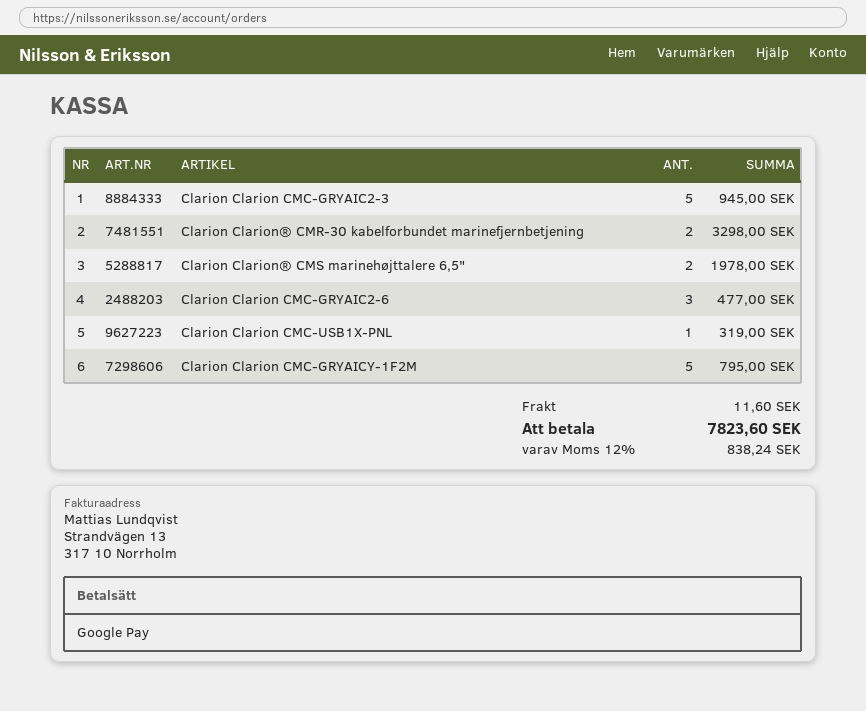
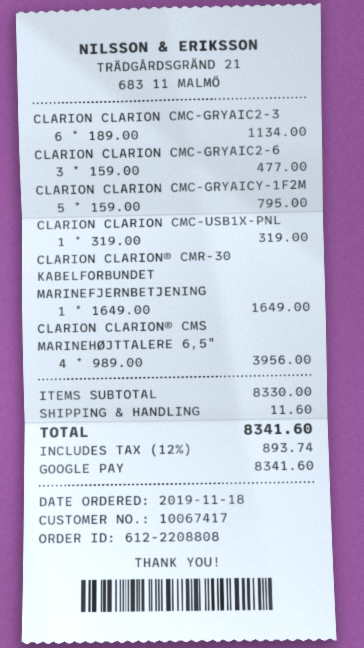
Clarion Clarion CMC-GRYAIC2-3: 5 for 945.00 -> 6 for 1134.00
Clarion Clarion® CMR-30 kabelforbundet marinefjernbetjening: 2 for 3298.00 -> 1 for 1649.00
Clarion Clarion® CMS marinehøjttalere 6,5": 2 for 1978.00 -> 4 for 3956.00
tax: 12% = 838.24 -> 12% = 893.74
total: 7823.60 -> 8341.60

